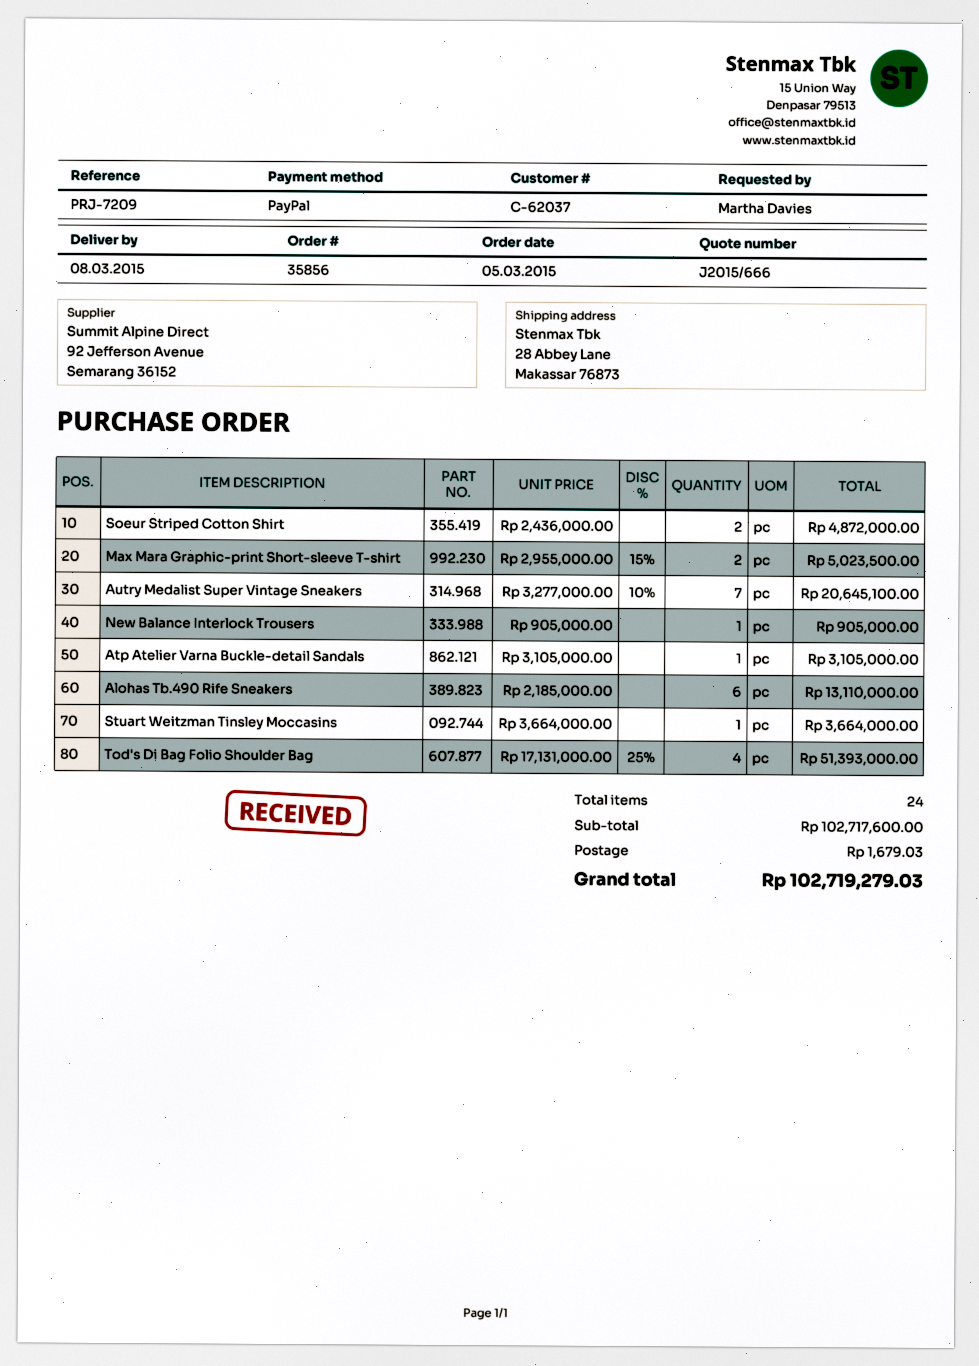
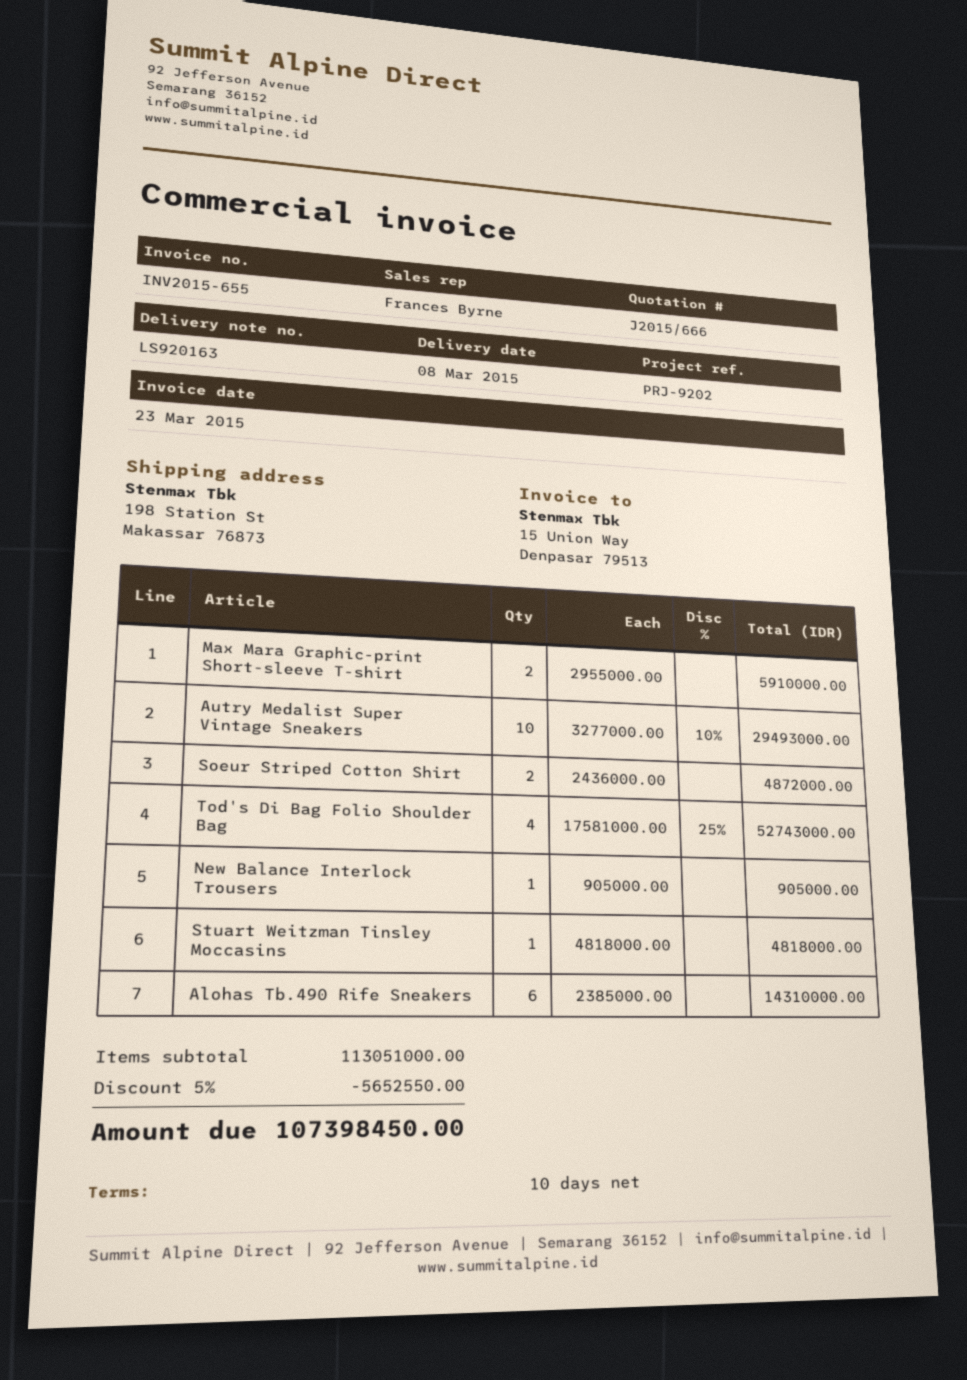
reference: PRJ-7209 -> PRJ-9202
ship to: 28 Abbey Lane, Makassar 76873 -> 198 Station St, Makassar 76873
Max Mara Graphic-print Short-sleeve T-shirt: 2 x 2955000.00 - 15% = 5023500.00 -> 2 x 2955000.00 = 5910000.00
Autry Medalist Super Vintage Sneakers: 7 x 3277000.00 - 10% = 20645100.00 -> 10 x 3277000.00 - 10% = 29493000.00
Atp Atelier Varna Buckle-detail Sandals: 1 x 3105000.00 = 3105000.00 -> none
Alohas Tb.490 Rife Sneakers: 6 x 2185000.00 = 13110000.00 -> 6 x 2385000.00 = 14310000.00
Stuart Weitzman Tinsley Moccasins: 1 x 3664000.00 = 3664000.00 -> 1 x 4818000.00 = 4818000.00
Tod's Di Bag Folio Shoulder Bag: 4 x 17131000.00 - 25% = 51393000.00 -> 4 x 17581000.00 - 25% = 52743000.00
subtotal: 102717600.00 -> 113051000.00
discount: none -> 5% = 5652550.00
shipping: 1679.03 -> none
total: 102719279.03 -> 107398450.00

